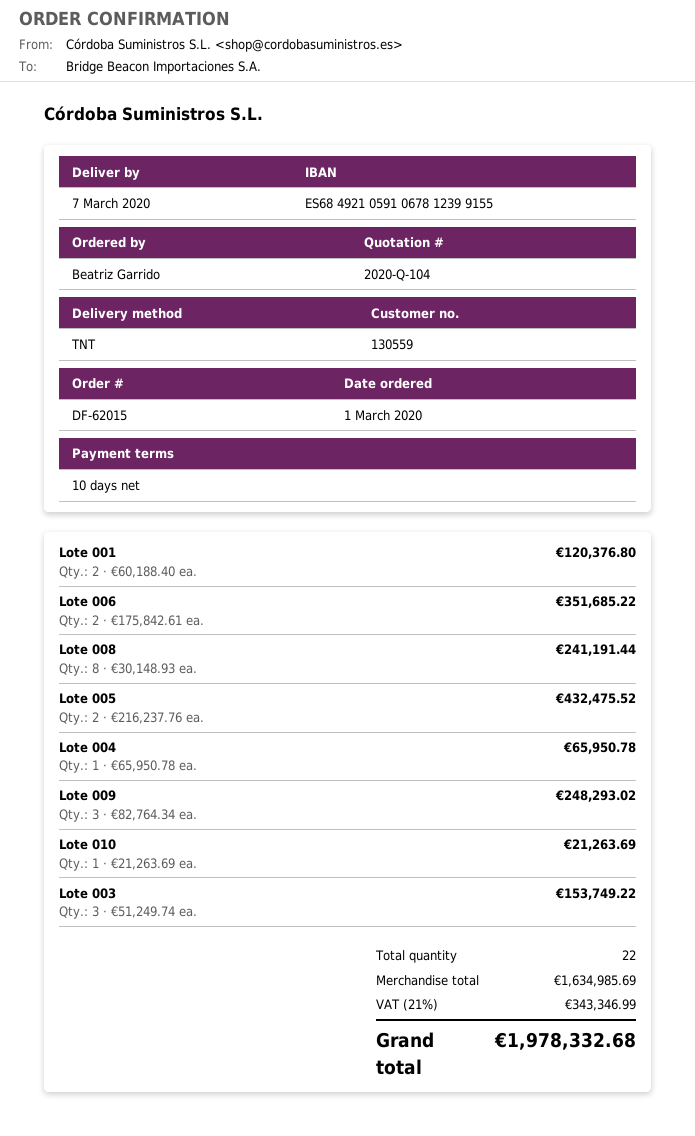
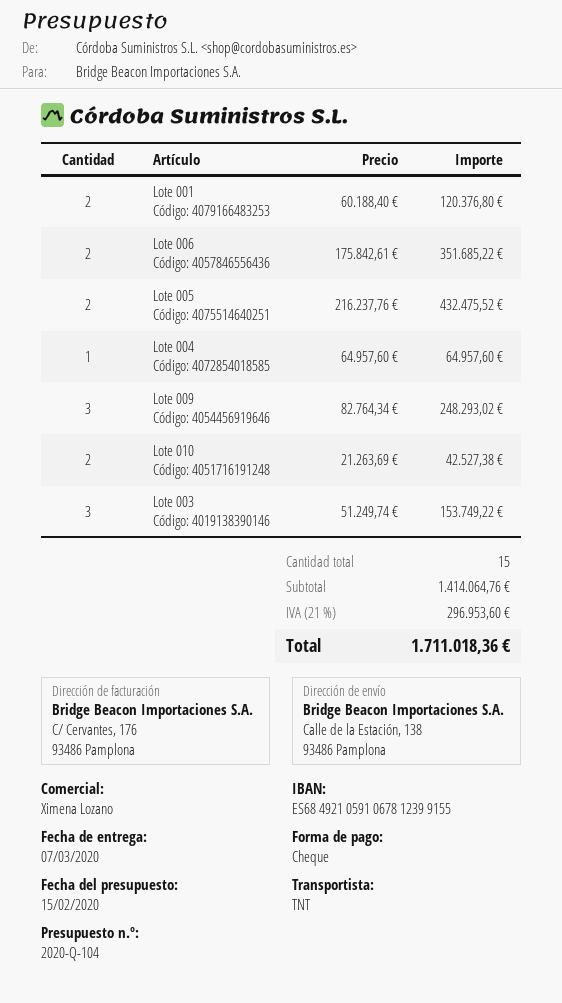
Lote 008: 8 x 30148.93 = 241191.44 -> none
Lote 004: 1 x 65950.78 = 65950.78 -> 1 x 64957.60 = 64957.60
Lote 010: 1 x 21263.69 = 21263.69 -> 2 x 21263.69 = 42527.38
total quantity: 22 -> 15
subtotal: 1634985.69 -> 1414064.76
tax: 21% = 343346.99 -> 21% = 296953.60
total: 1978332.68 -> 1711018.36

